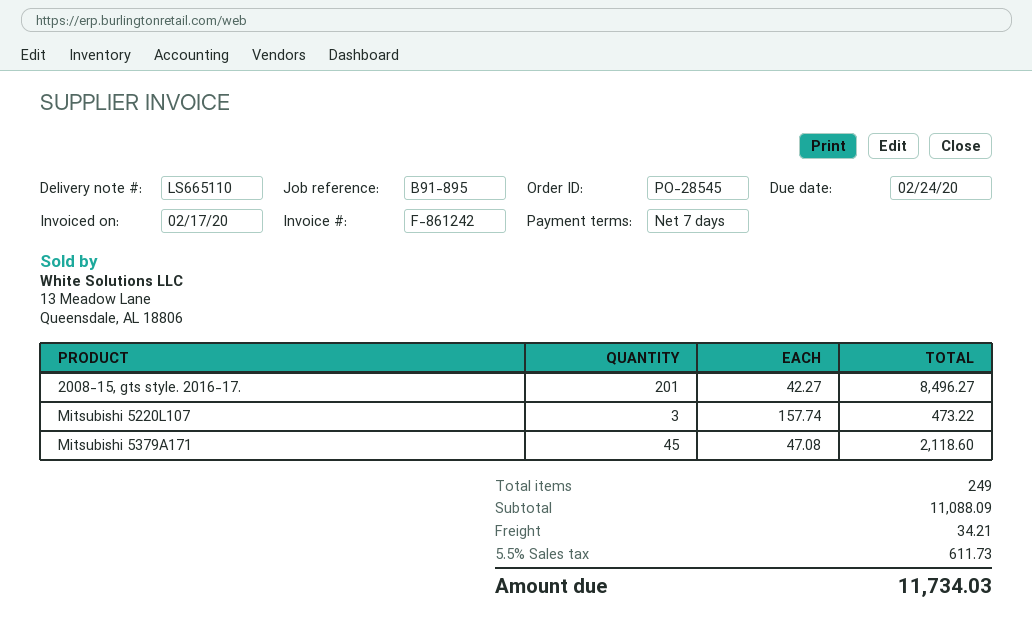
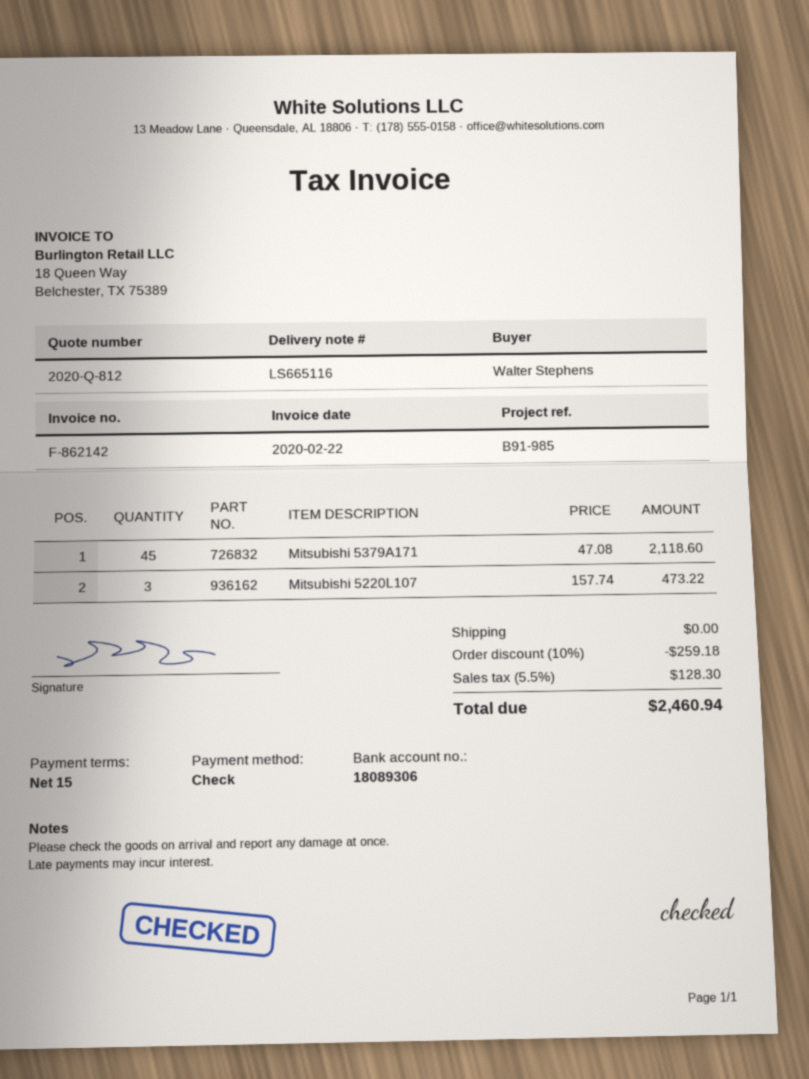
delivery note number: LS665110 -> LS665116
invoice number: F-861242 -> F-862142
invoice date: 2020-02-17 -> 2020-02-22
payment terms: 7 days -> 15 days
reference: B91-895 -> B91-985
2008-15, gts style. 2016-17.: 201 x 42.27 = 8496.27 -> none
discount: none -> 10% = 259.18
shipping: 34.21 -> 0.00
tax: 5.5% = 611.73 -> 5.5% = 128.30
total: 11734.03 -> 2460.94

